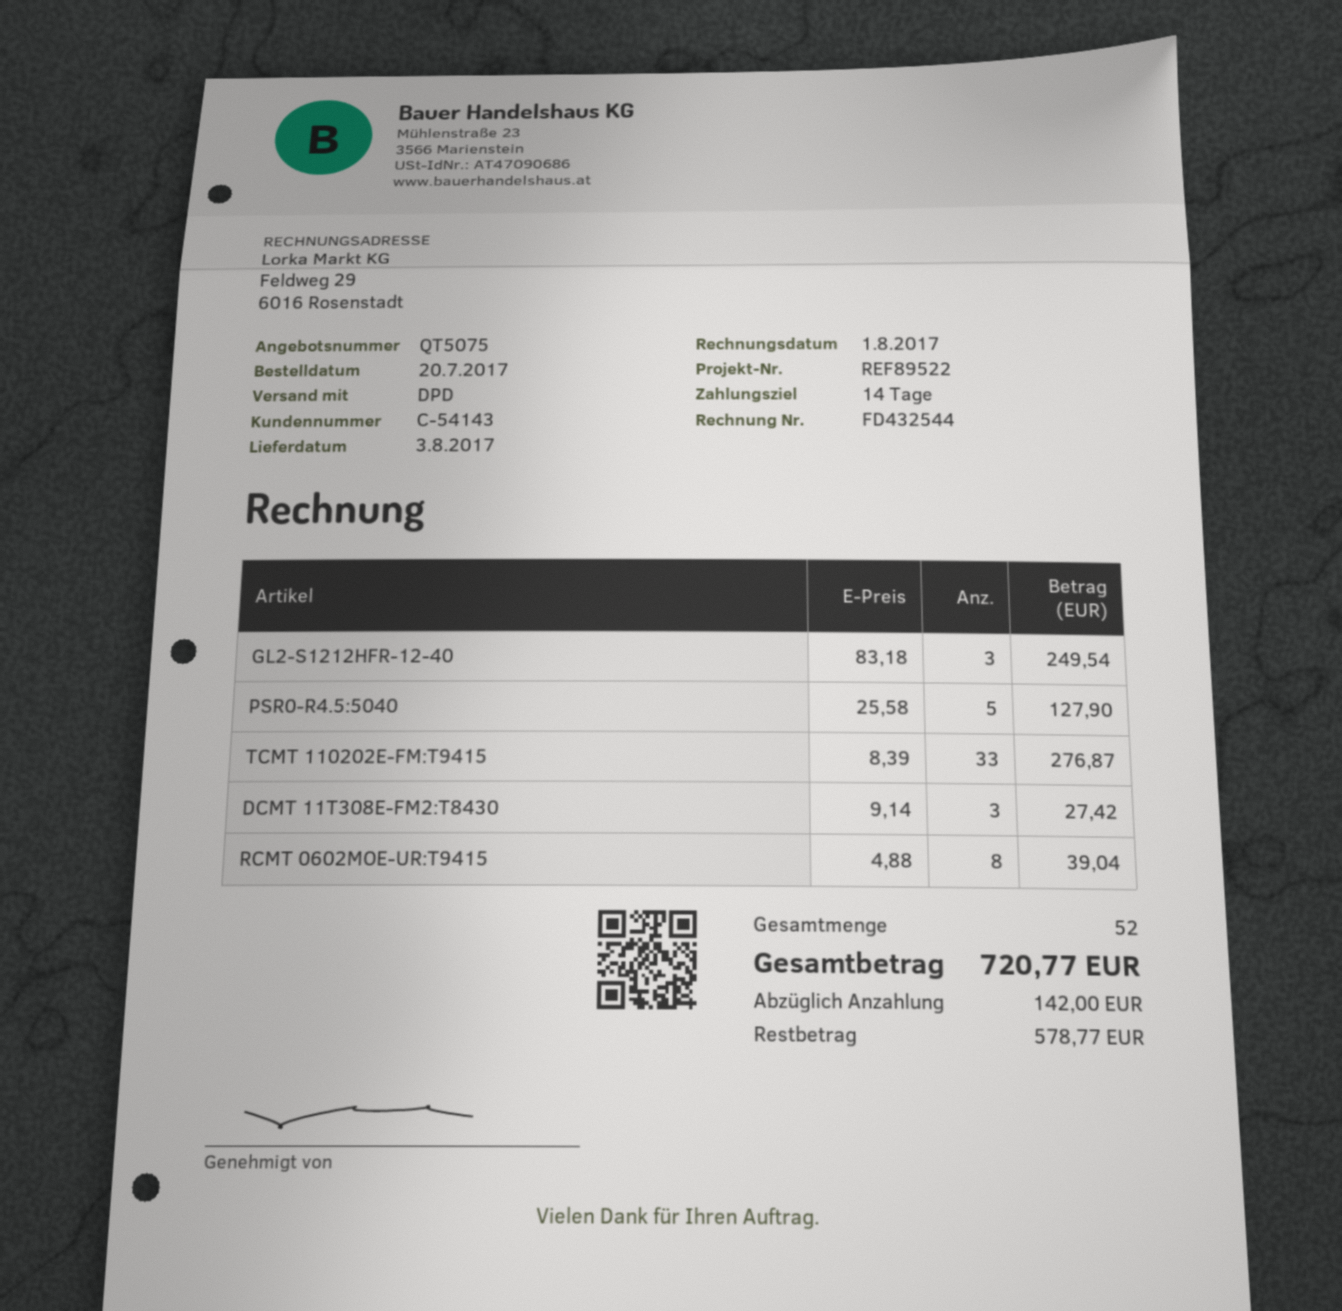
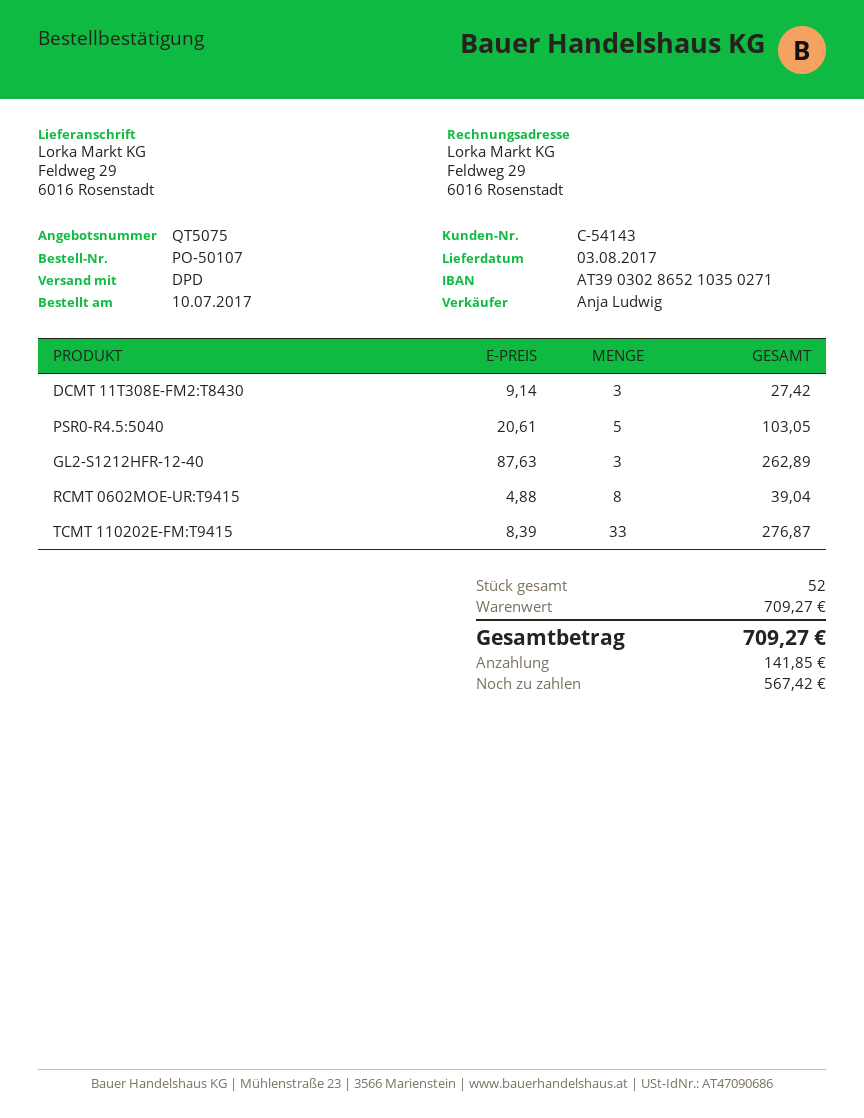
order date: 2017-07-20 -> 2017-07-10
GL2-S1212HFR-12-40: 3 x 83.18 = 249.54 -> 3 x 87.63 = 262.89
PSR0-R4.5:5040: 5 x 25.58 = 127.90 -> 5 x 20.61 = 103.05
total: 720.77 -> 709.27
deposit: 142.00 -> 141.85
balance: 578.77 -> 567.42

